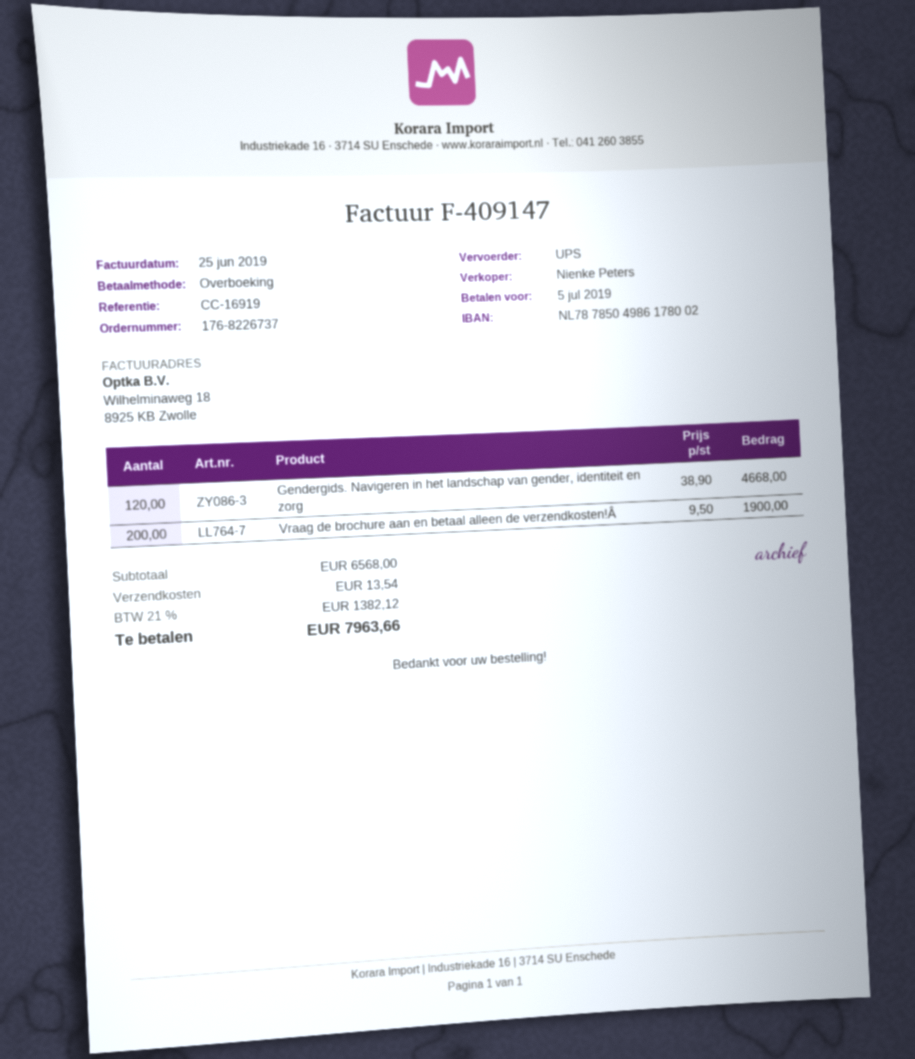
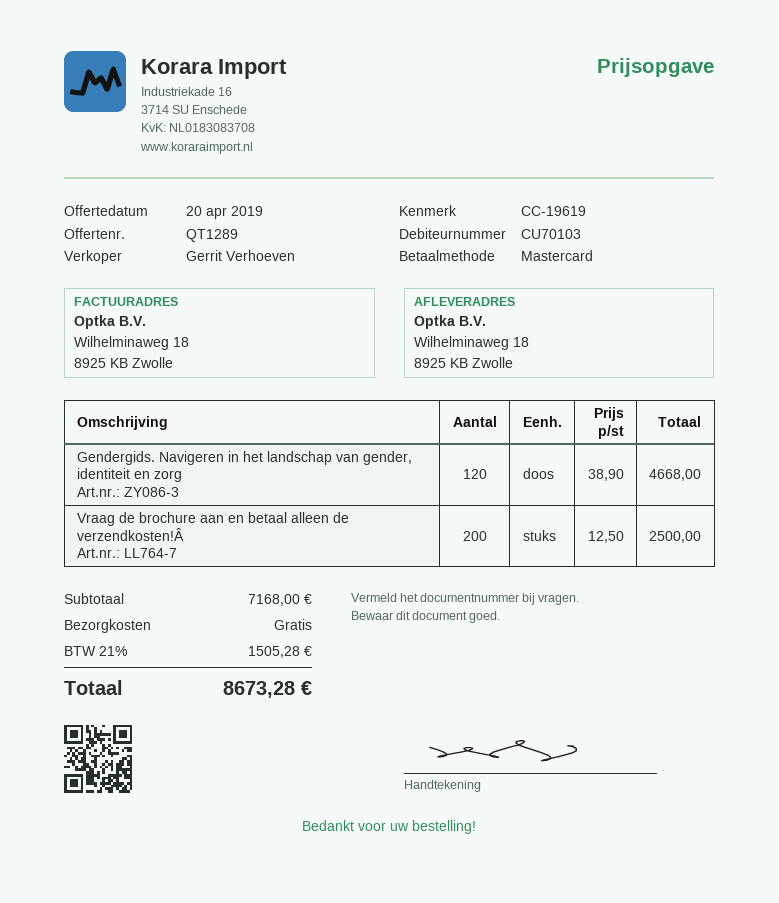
reference: CC-16919 -> CC-19619
sales rep: Nienke Peters -> Gerrit Verhoeven
payment method: bank transfer -> Mastercard
Vraag de brochure aan en betaal alleen de verzendkosten!Â: 200 x 9.50 = 1900.00 -> 200 x 12.50 = 2500.00
subtotal: 6568.00 -> 7168.00
shipping: 13.54 -> 0.00
tax: 21% = 1382.12 -> 21% = 1505.28
total: 7963.66 -> 8673.28

